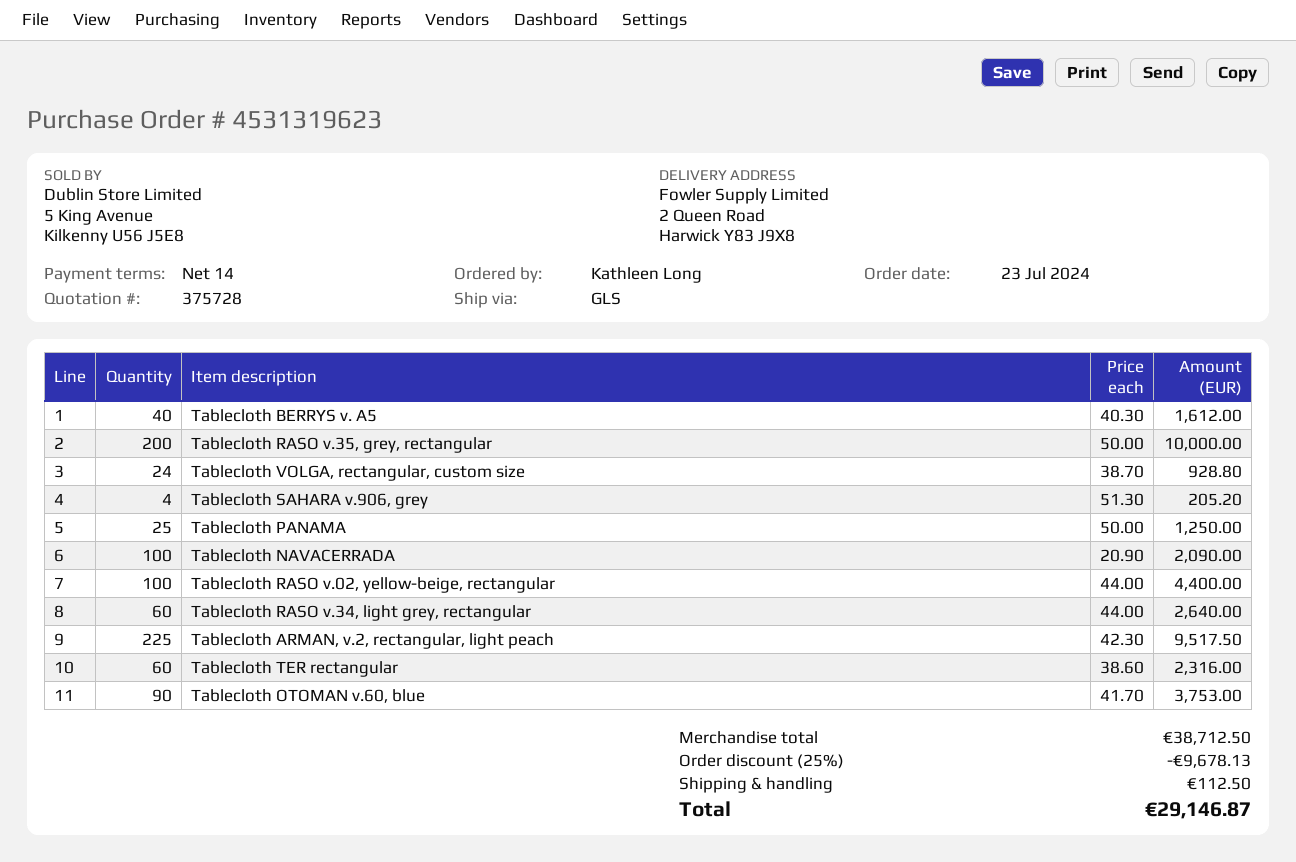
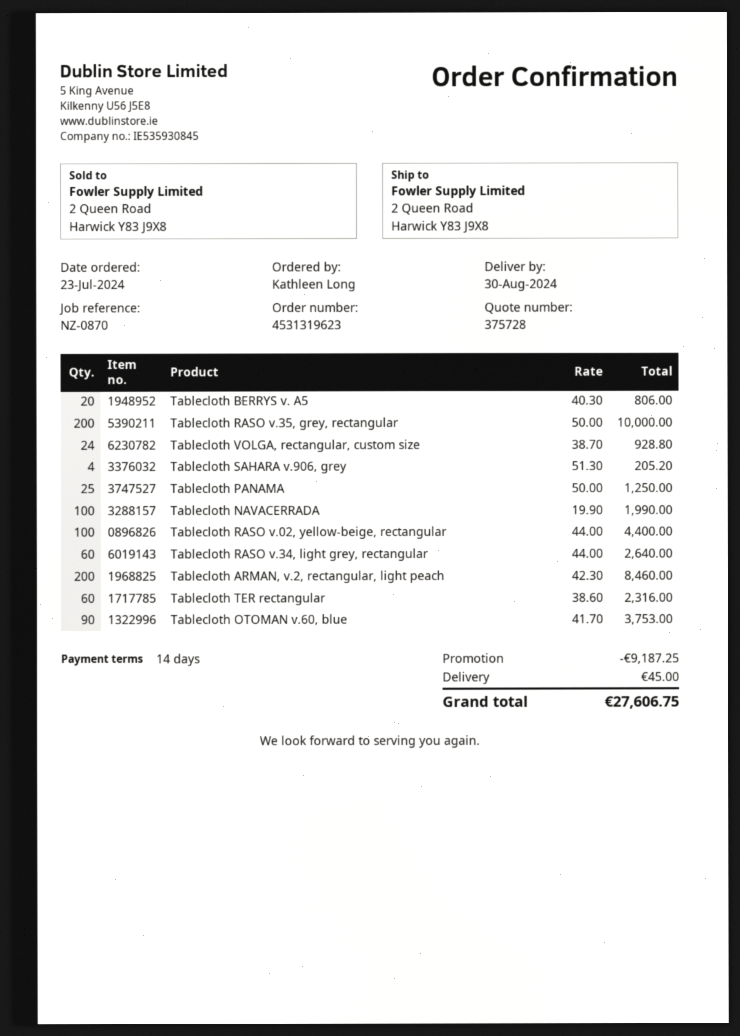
Tablecloth BERRYS v. A5: 40 x 40.30 = 1612.00 -> 20 x 40.30 = 806.00
Tablecloth NAVACERRADA: 100 x 20.90 = 2090.00 -> 100 x 19.90 = 1990.00
Tablecloth ARMAN, v.2, rectangular, light peach: 225 x 42.30 = 9517.50 -> 200 x 42.30 = 8460.00
discount: 9678.13 -> 9187.25
shipping: 112.50 -> 45.00
total: 29146.87 -> 27606.75

